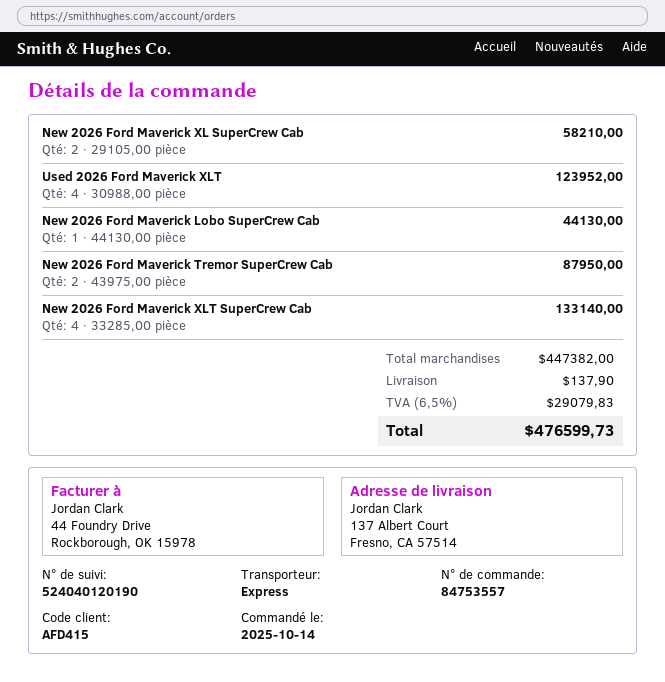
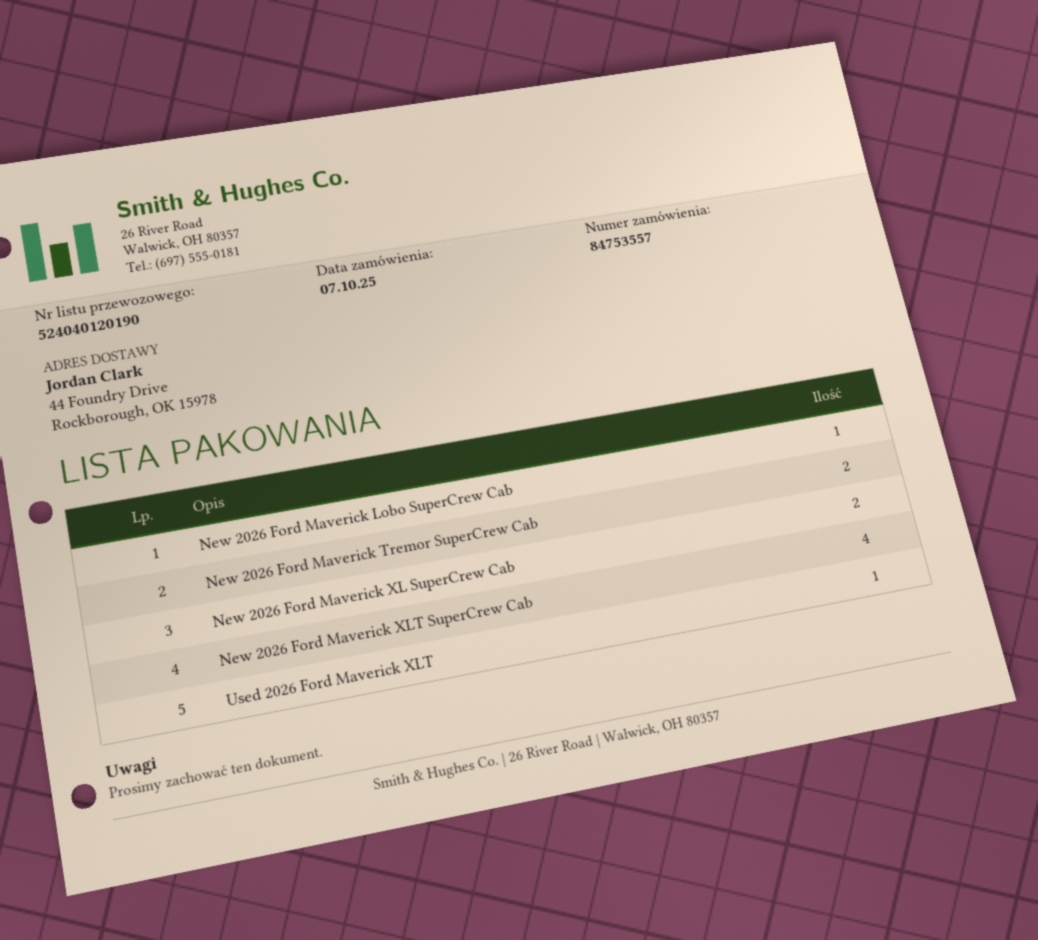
order date: 2025-10-14 -> 2025-10-07
ship to: 137 Albert Court, Fresno, CA 57514 -> 44 Foundry Drive, Rockborough, OK 15978
Used 2026 Ford Maverick XLT: 4 -> 1

